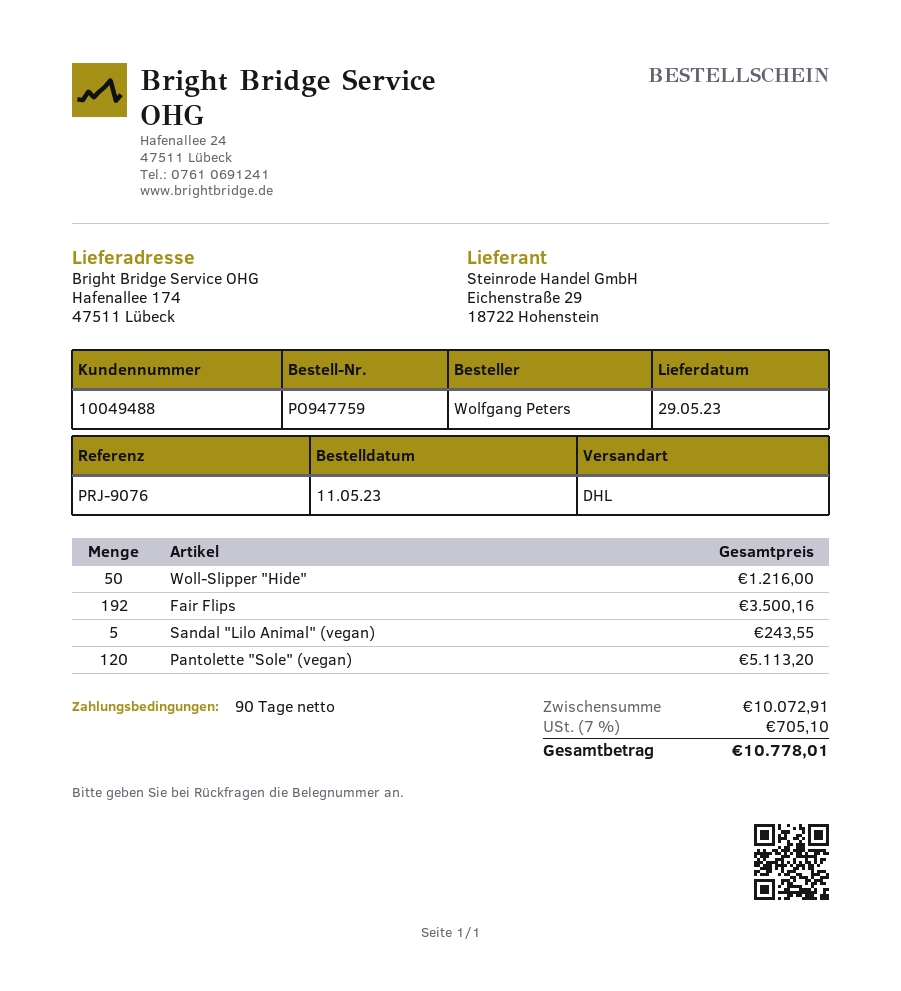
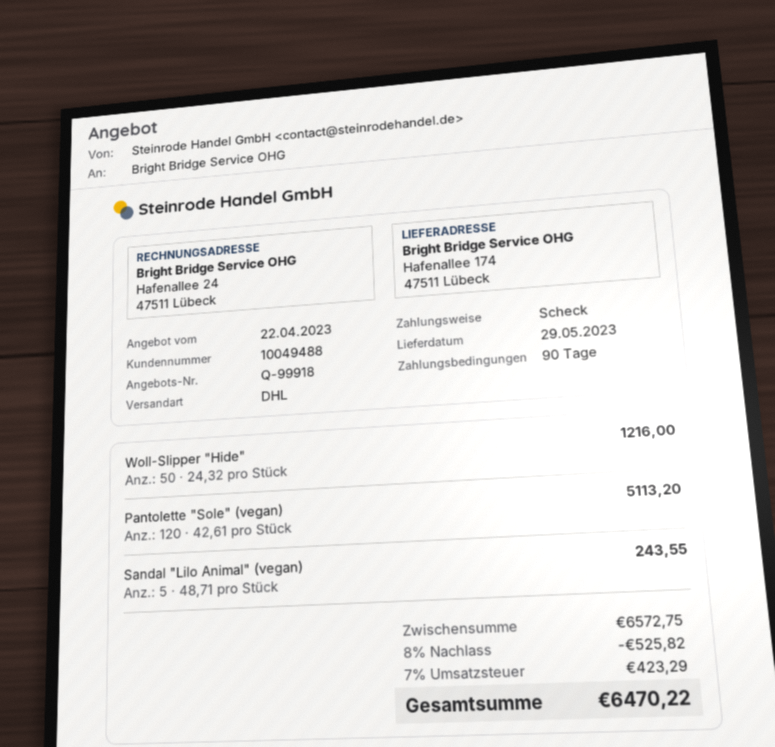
Fair Flips: 192 for 3500.16 -> none
subtotal: 10072.91 -> 6572.75
discount: none -> 8% = 525.82
tax: 7% = 705.10 -> 7% = 423.29
total: 10778.01 -> 6470.22

